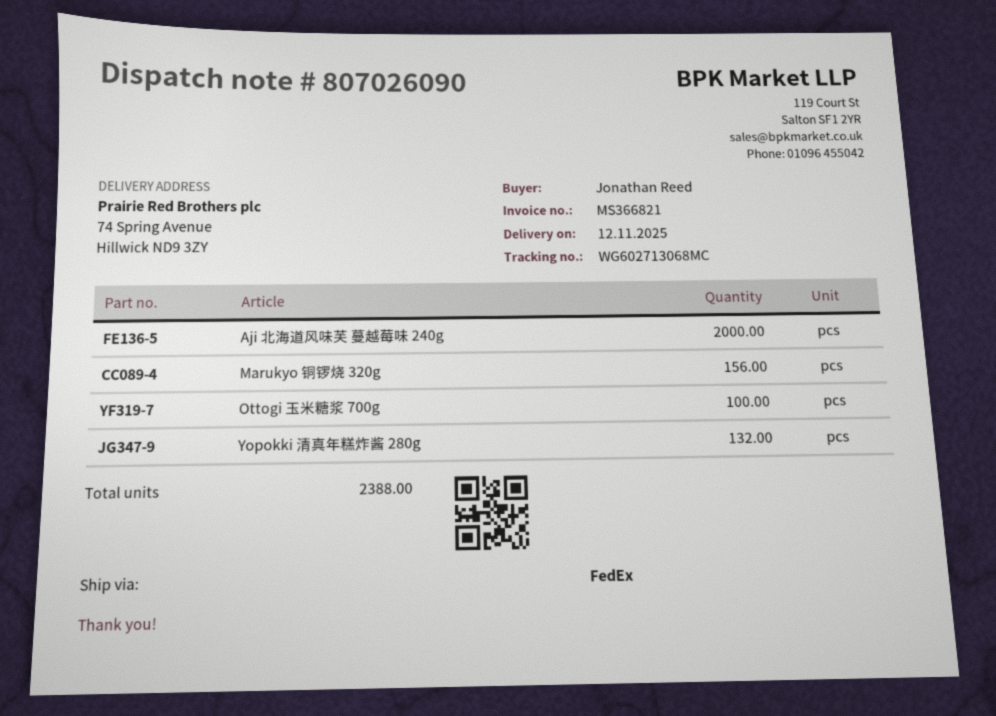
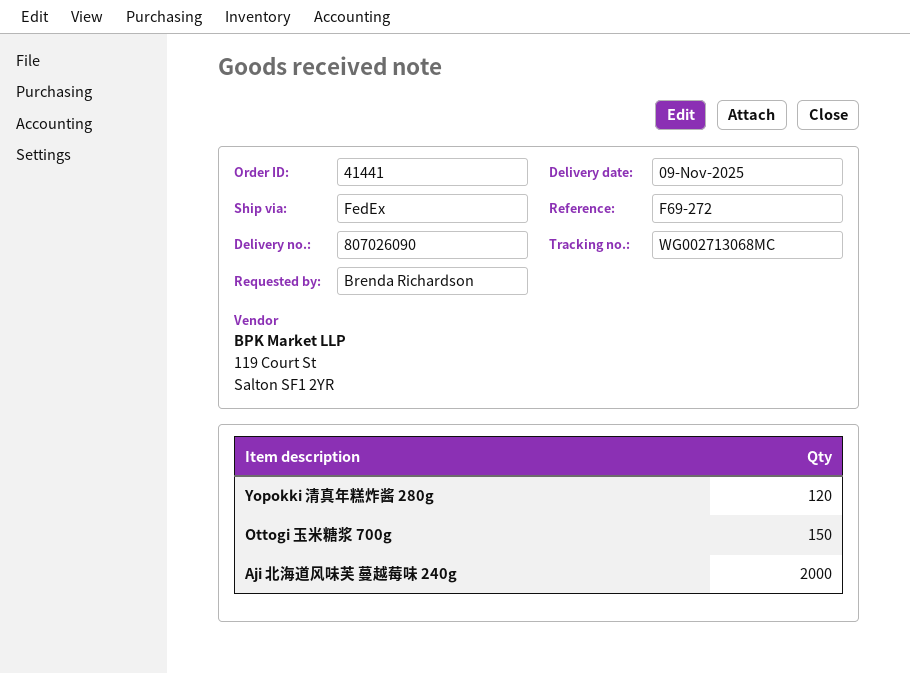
delivery date: 2025-11-12 -> 2025-11-09
ordered by: Jonathan Reed -> Brenda Richardson
tracking number: WG602713068MC -> WG002713068MC
Marukyo 铜锣烧 320g: 156 -> none
Ottogi 玉米糖浆 700g: 100 -> 150
Yopokki 清真年糕炸酱 280g: 132 -> 120

